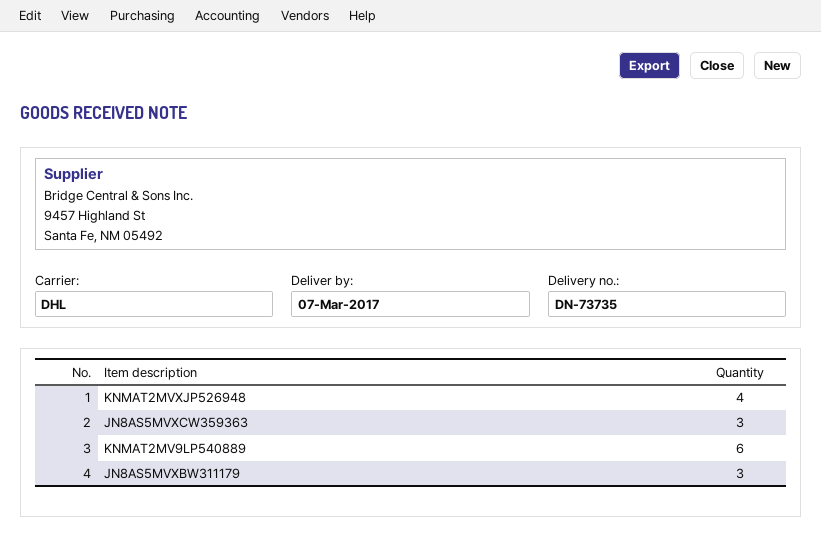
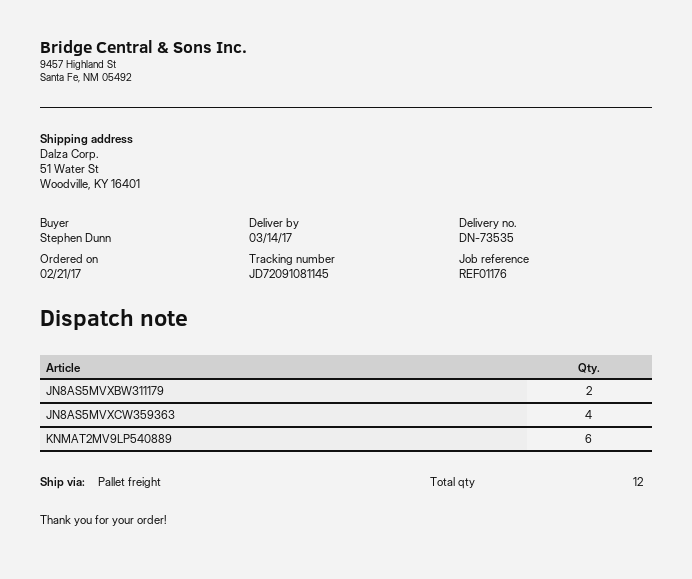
delivery note number: DN-73735 -> DN-73535
delivery date: 2017-03-07 -> 2017-03-14
shipping method: DHL -> pallet freight
KNMAT2MVXJP526948: 4 -> none
JN8AS5MVXCW359363: 3 -> 4
JN8AS5MVXBW311179: 3 -> 2

